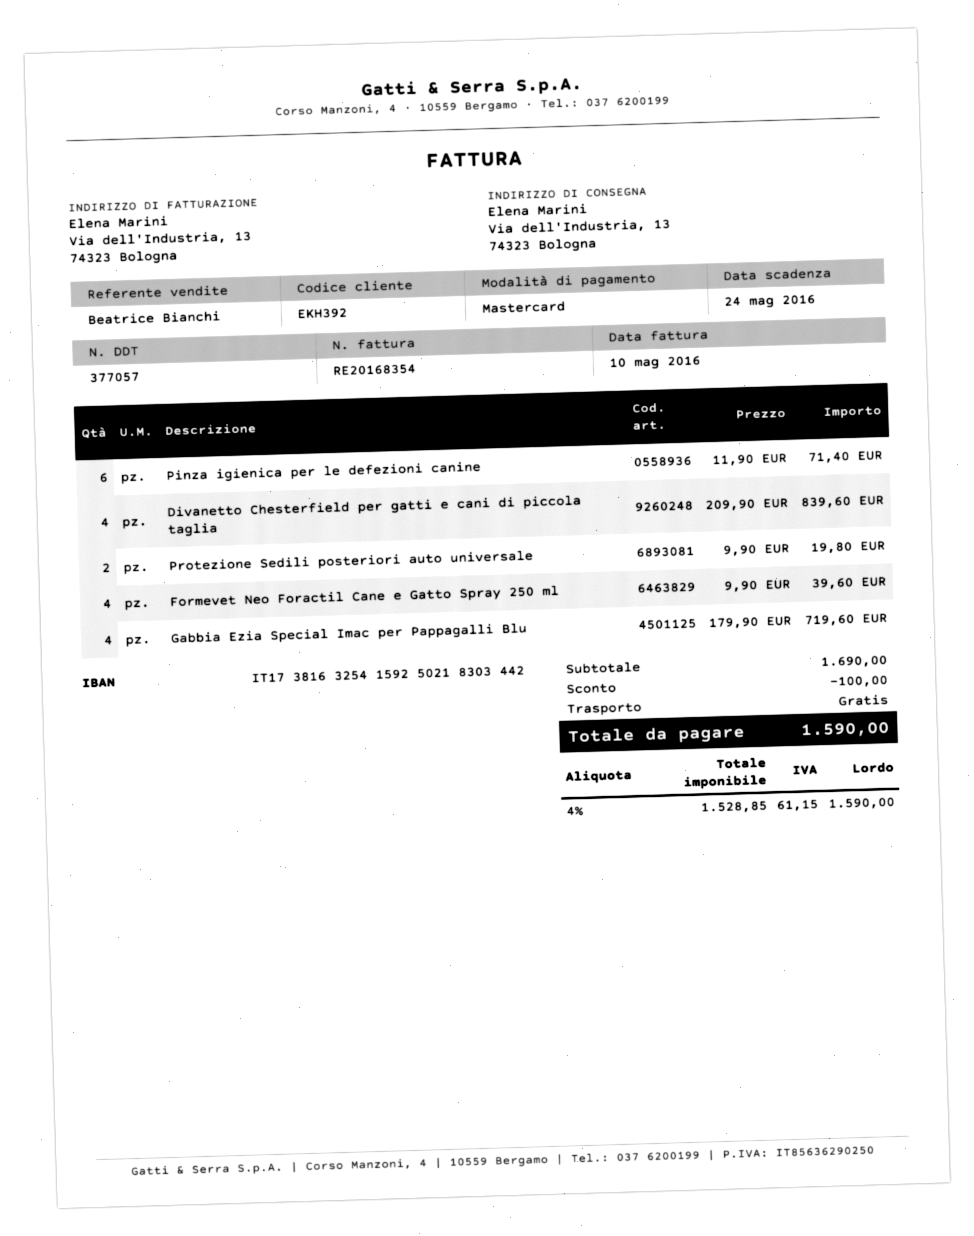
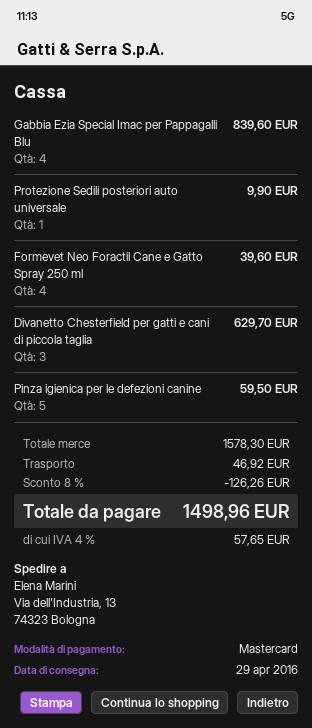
Pinza igienica per le defezioni canine: 6 for 71.40 -> 5 for 59.50
Divanetto Chesterfield per gatti e cani di piccola taglia: 4 for 839.60 -> 3 for 629.70
Protezione Sedili posteriori auto universale: 2 for 19.80 -> 1 for 9.90
Gabbia Ezia Special Imac per Pappagalli Blu: 4 for 719.60 -> 4 for 839.60
subtotal: 1690.00 -> 1578.30
discount: 100.00 -> 126.26
shipping: 0.00 -> 46.92
tax: 4% = 61.15 -> 4% = 57.65
total: 1590.00 -> 1498.96

